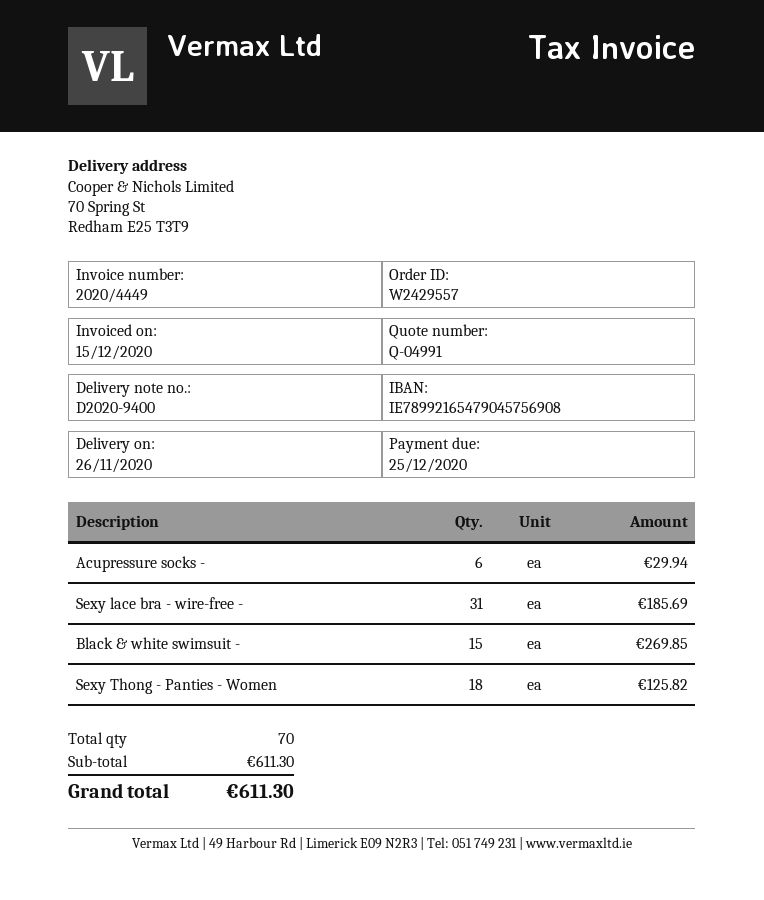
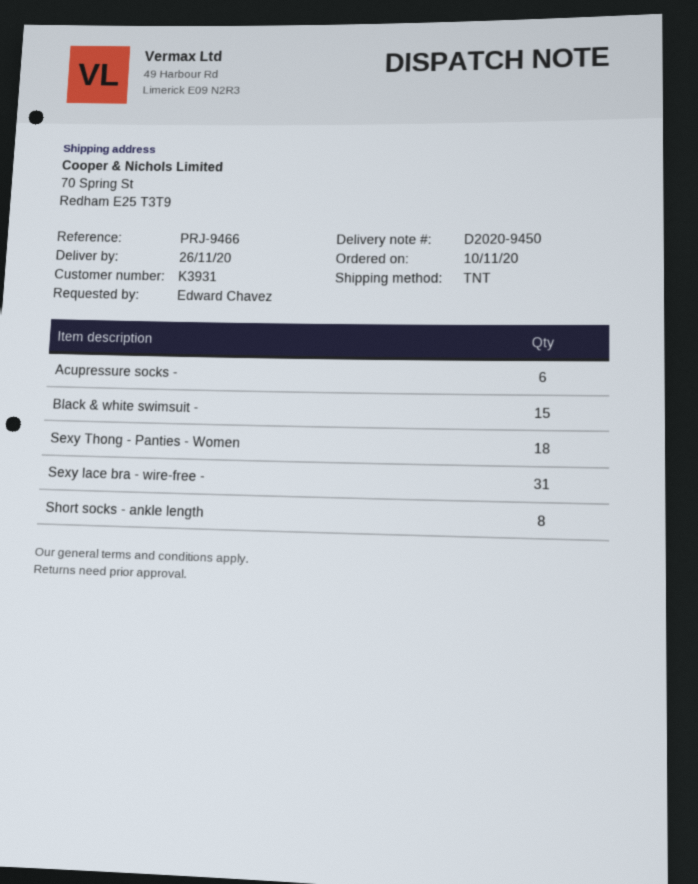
delivery note number: D2020-9400 -> D2020-9450
Short socks - ankle length: none -> 8

